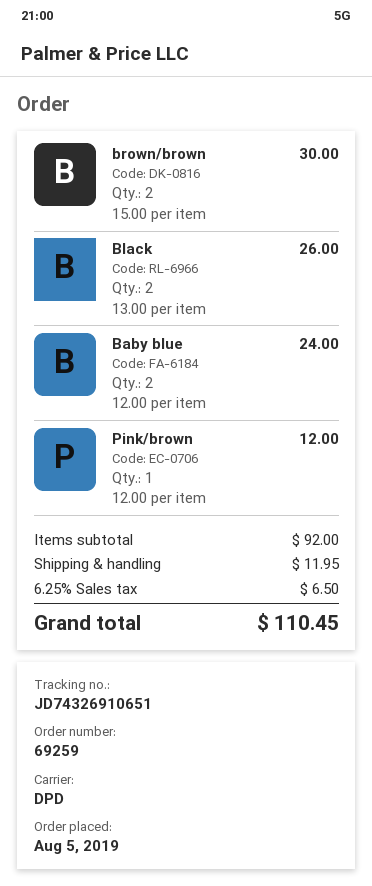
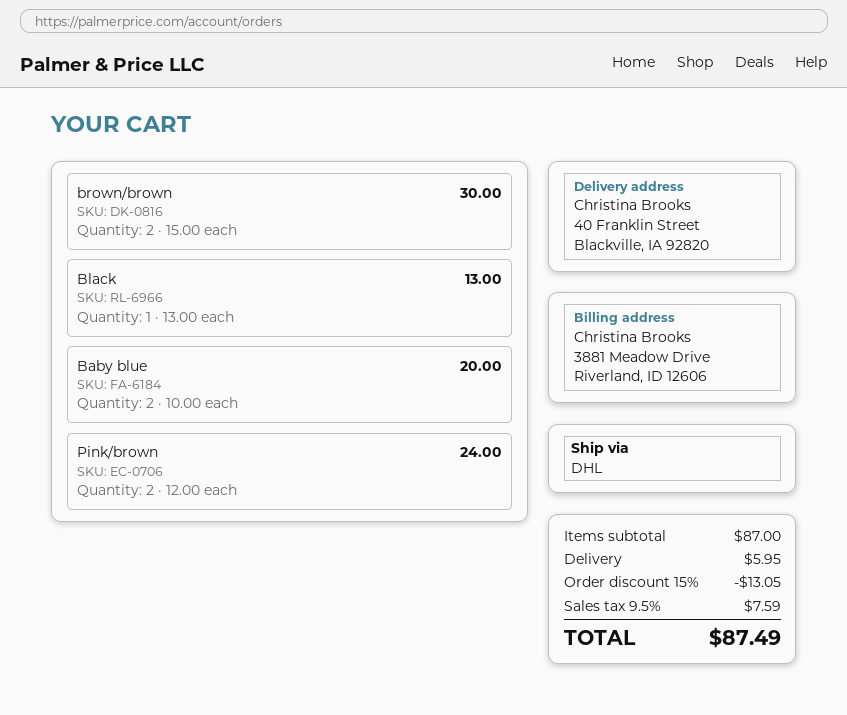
shipping method: DPD -> DHL
Black: 2 x 13.00 = 26.00 -> 1 x 13.00 = 13.00
Baby blue: 2 x 12.00 = 24.00 -> 2 x 10.00 = 20.00
Pink/brown: 1 x 12.00 = 12.00 -> 2 x 12.00 = 24.00
subtotal: 92.00 -> 87.00
discount: none -> 15% = 13.05
shipping: 11.95 -> 5.95
tax: 6.25% = 6.50 -> 9.5% = 7.59
total: 110.45 -> 87.49

